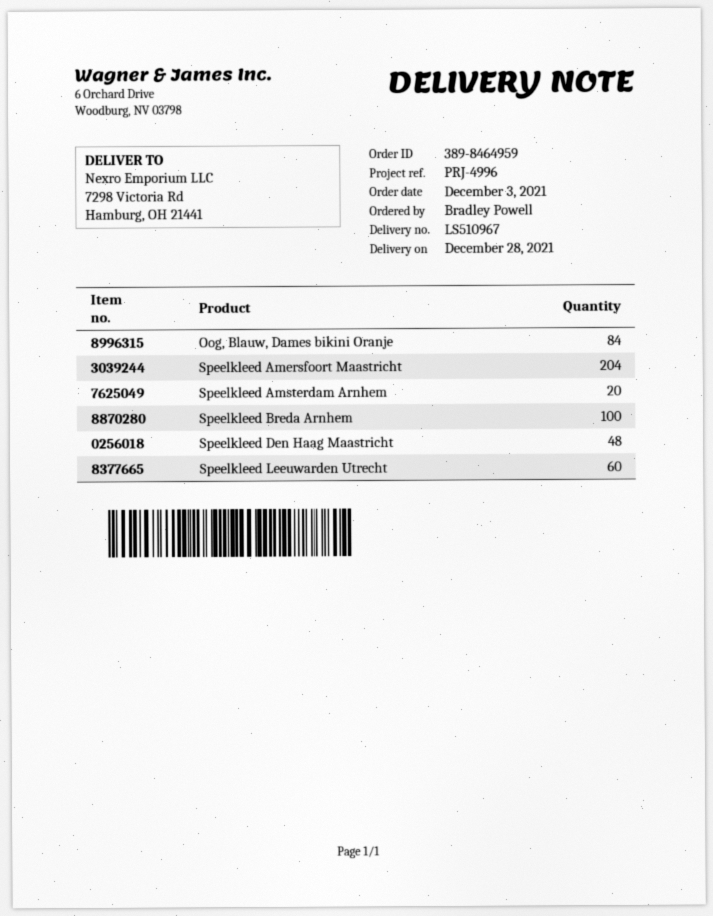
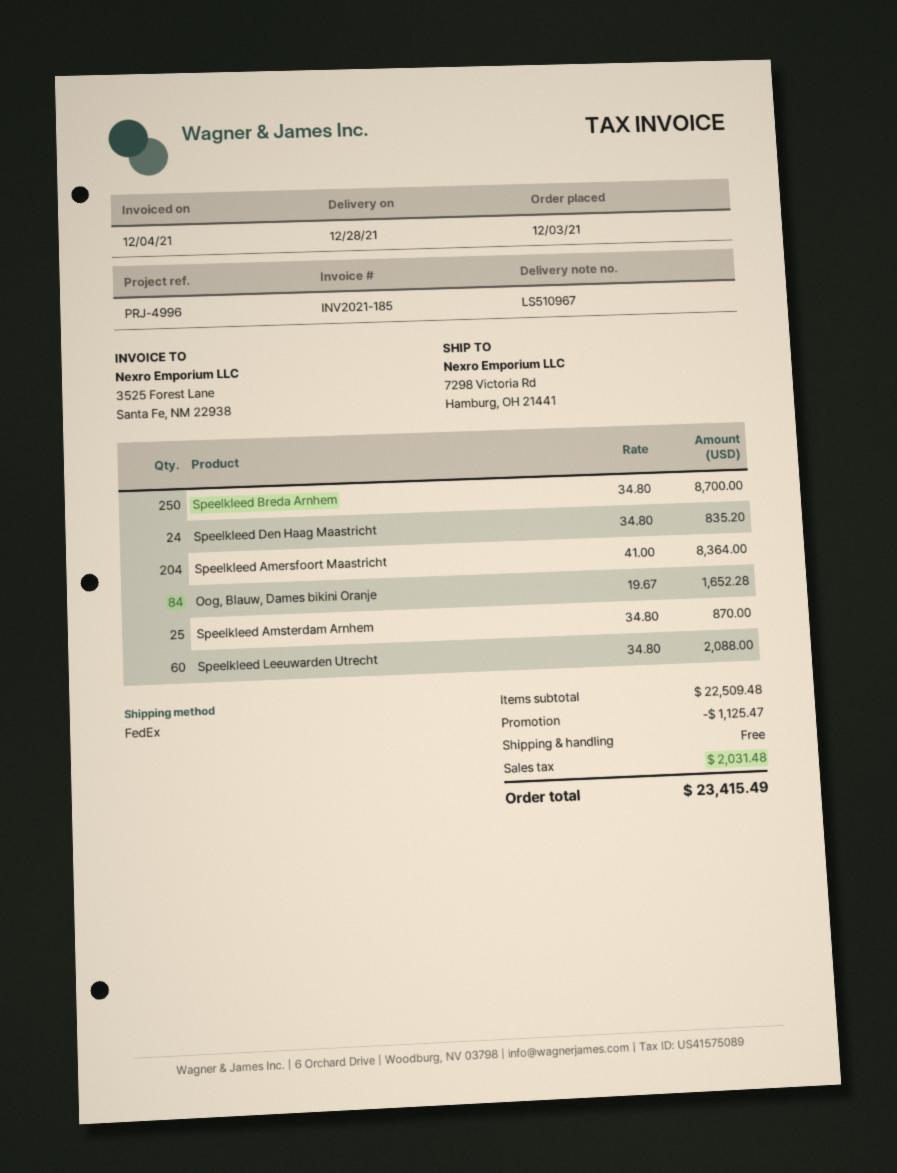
Speelkleed Amsterdam Arnhem: 20 -> 25
Speelkleed Breda Arnhem: 100 -> 250
Speelkleed Den Haag Maastricht: 48 -> 24

